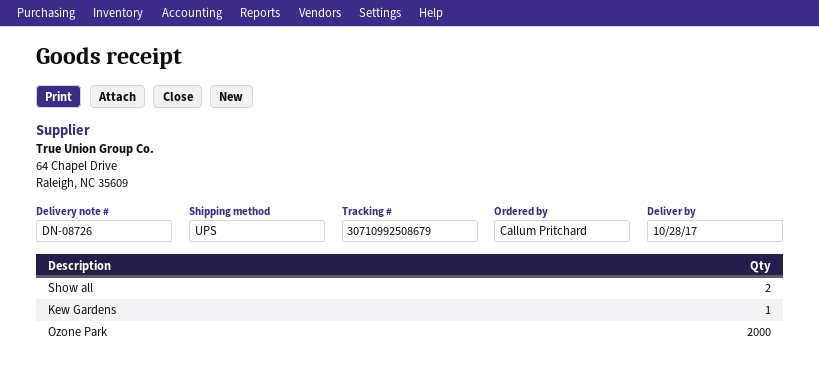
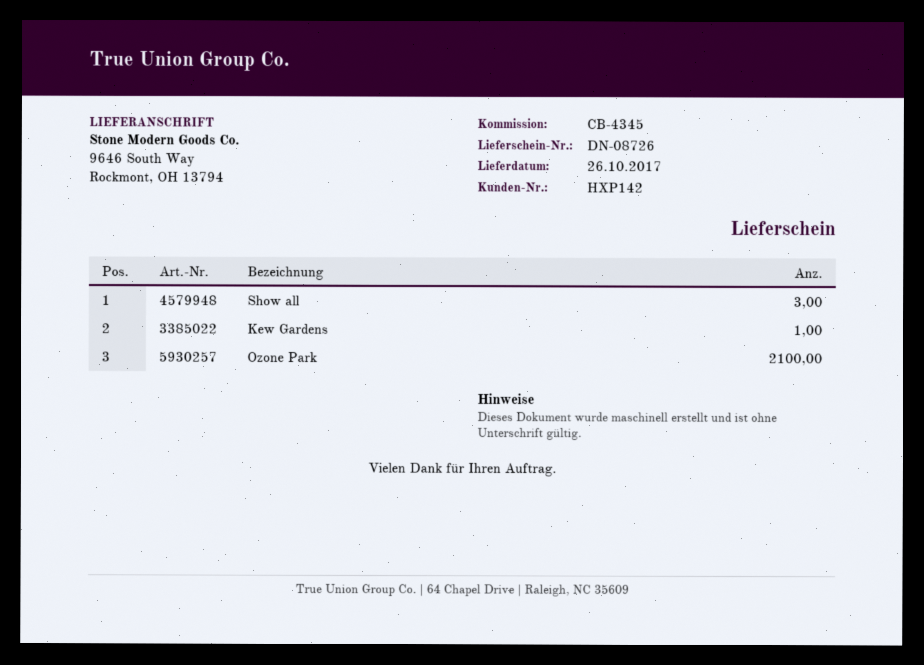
delivery date: 2017-10-28 -> 2017-10-26
Show all: 2 -> 3
Ozone Park: 2000 -> 2100

